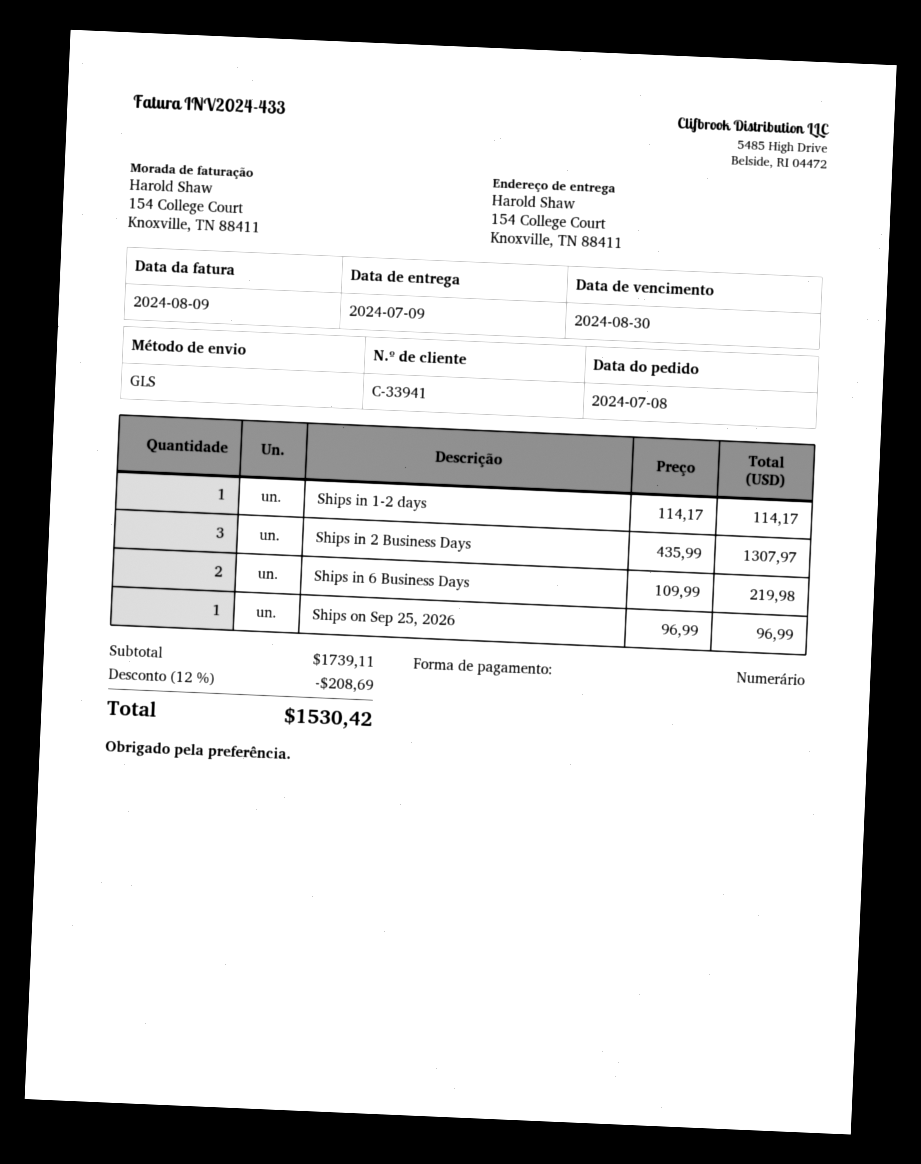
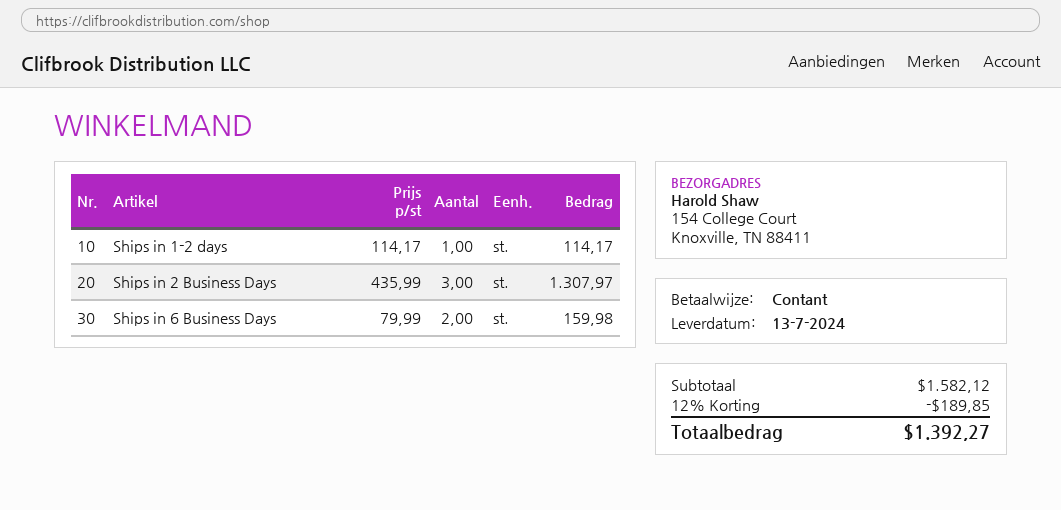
delivery date: 2024-07-09 -> 2024-07-13
Ships in 6 Business Days: 2 x 109.99 = 219.98 -> 2 x 79.99 = 159.98
Ships on Sep 25, 2026: 1 x 96.99 = 96.99 -> none
subtotal: 1739.11 -> 1582.12
discount: 12% = 208.69 -> 12% = 189.85
total: 1530.42 -> 1392.27

